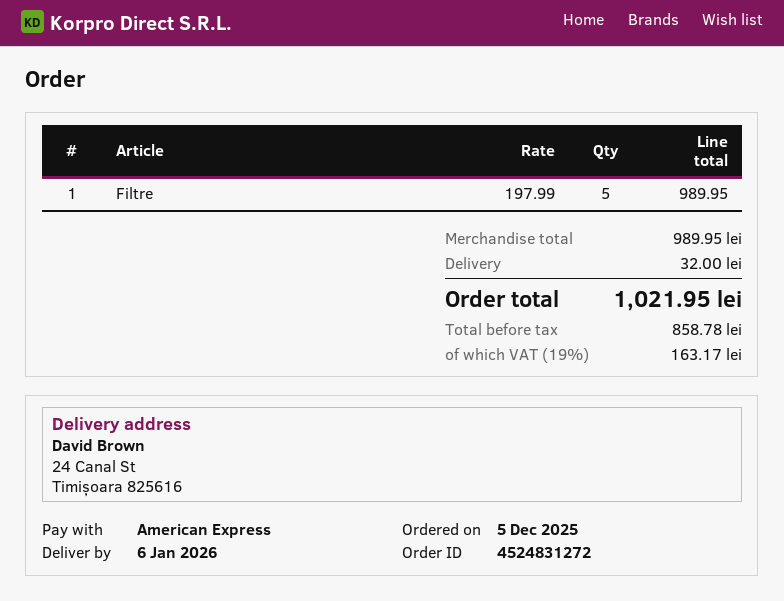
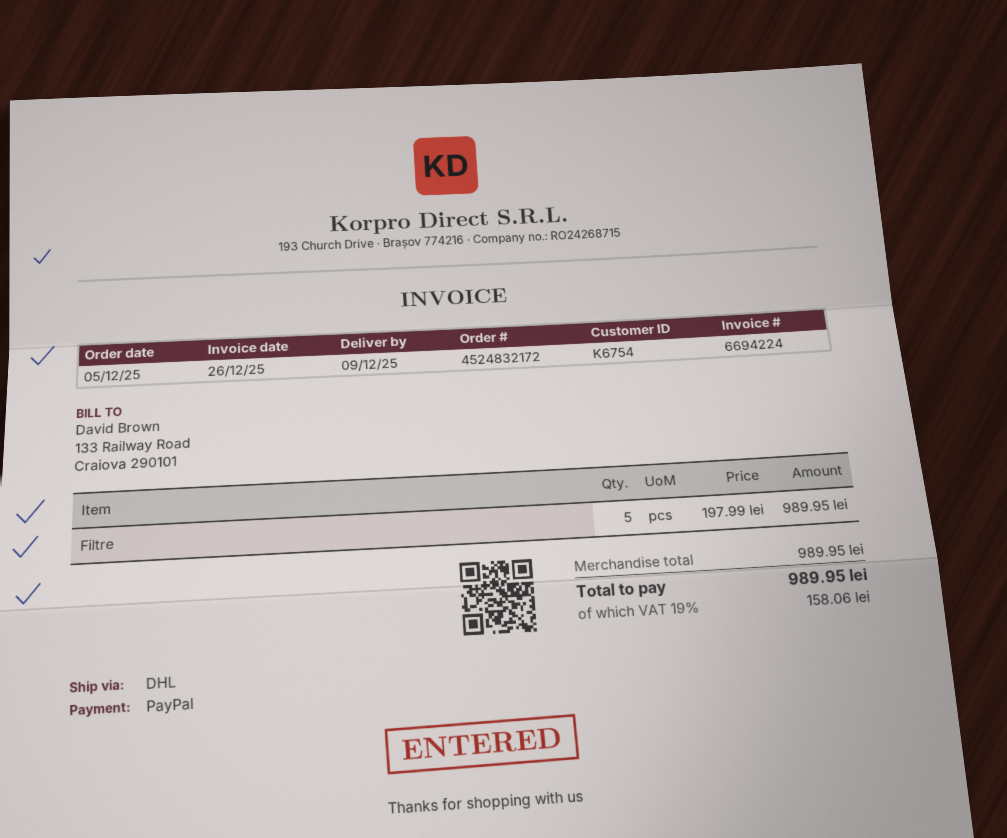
order number: 4524831272 -> 4524832172
delivery date: 2026-01-06 -> 2025-12-09
payment method: American Express -> PayPal
shipping: 32.00 -> none
tax: 19% = 163.17 -> 19% = 158.06
total: 1021.95 -> 989.95

